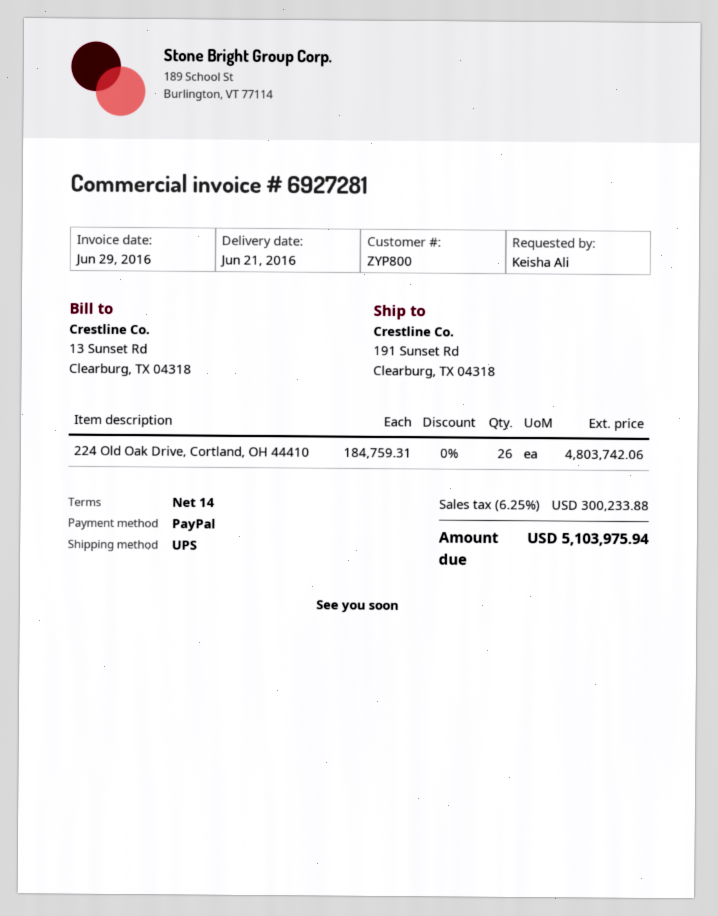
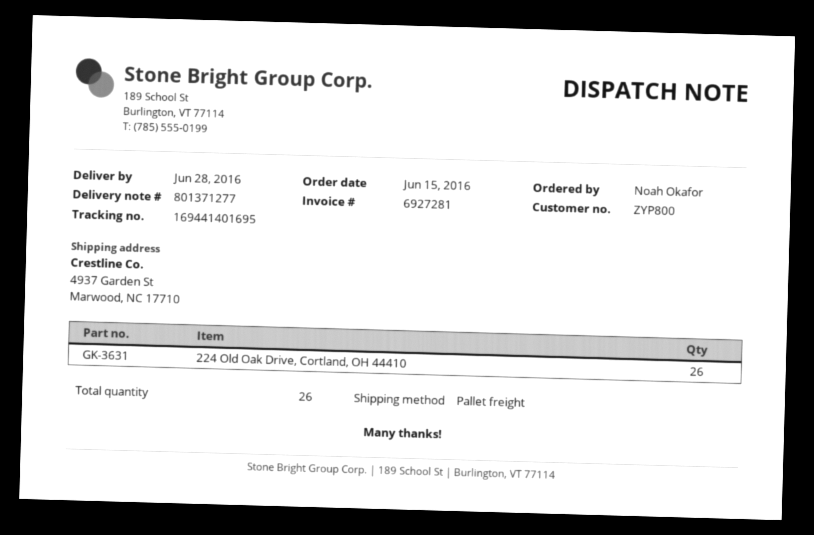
delivery date: 2016-06-21 -> 2016-06-28
ordered by: Keisha Ali -> Noah Okafor
shipping method: UPS -> pallet freight
ship to: 191 Sunset Rd, Clearburg, TX 04318 -> 4937 Garden St, Marwood, NC 17710

